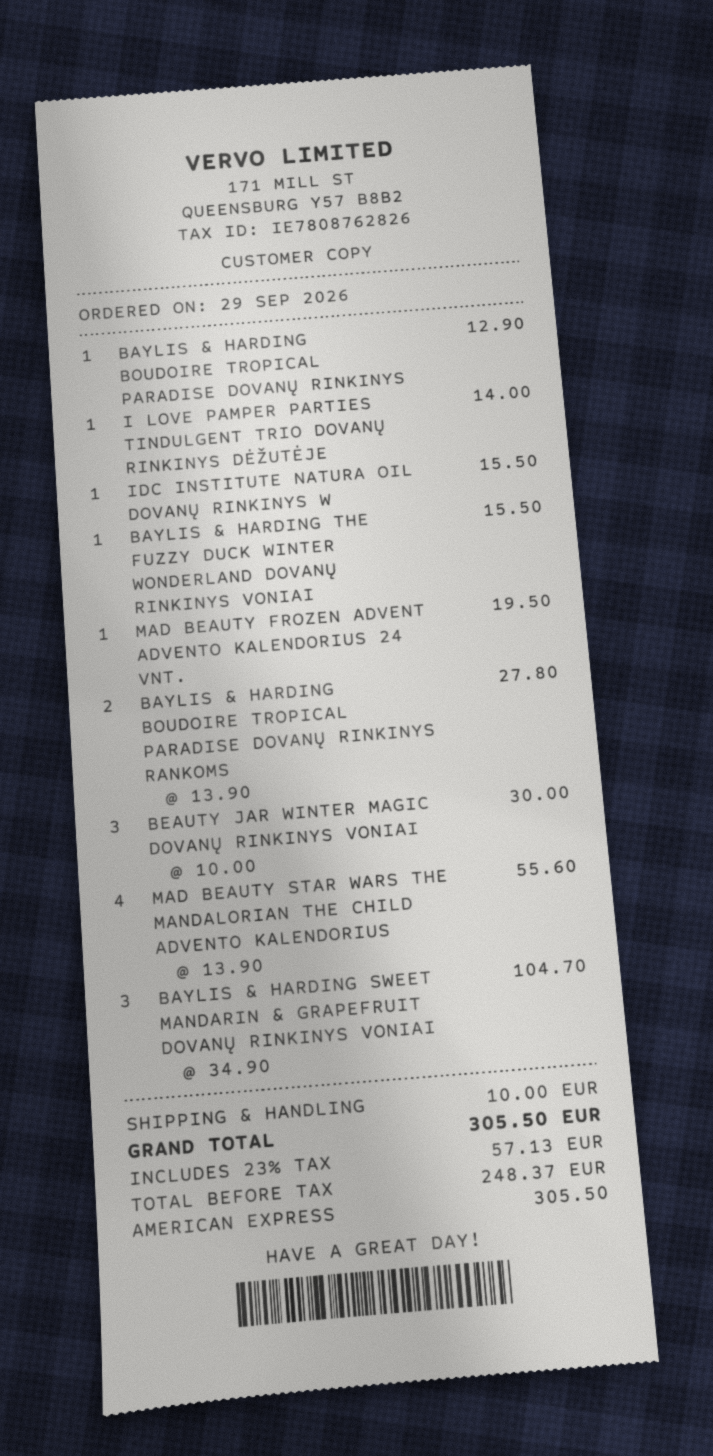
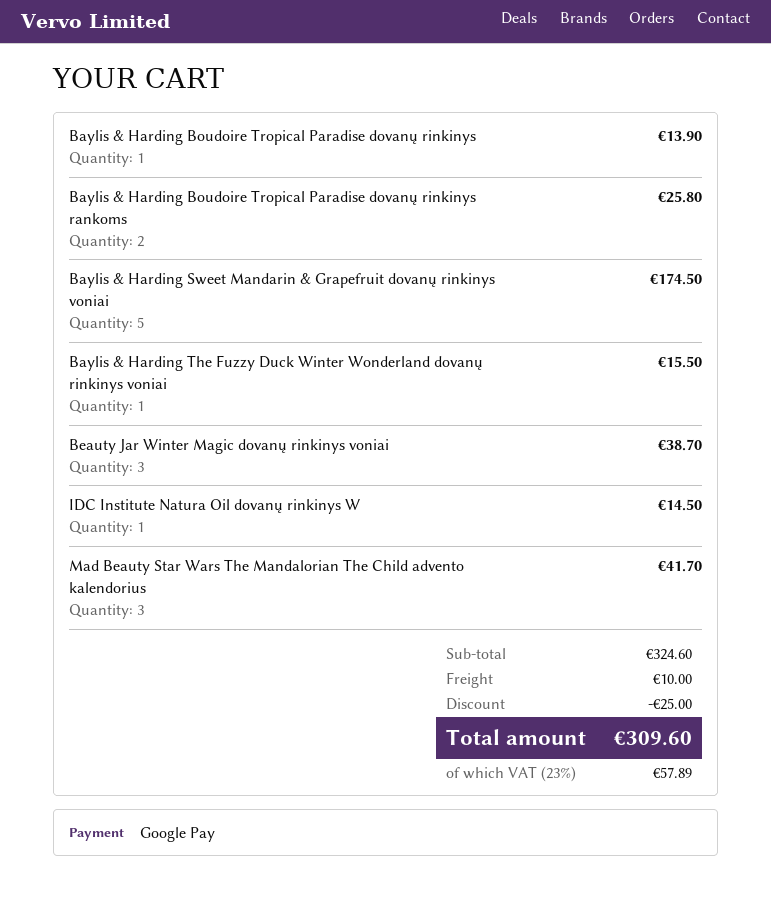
payment method: American Express -> Google Pay
BAYLIS & HARDING BOUDOIRE TROPICAL PARADISE DOVANŲ RINKINYS: 1 for 12.90 -> 1 for 13.90
I LOVE PAMPER PARTIES TINDULGENT TRIO DOVANŲ RINKINYS DĖŽUTĖJE: 1 for 14.00 -> none
IDC INSTITUTE NATURA OIL DOVANŲ RINKINYS W: 1 for 15.50 -> 1 for 14.50
MAD BEAUTY FROZEN ADVENT ADVENTO KALENDORIUS 24 VNT.: 1 for 19.50 -> none
BAYLIS & HARDING BOUDOIRE TROPICAL PARADISE DOVANŲ RINKINYS RANKOMS: 2 for 27.80 -> 2 for 25.80
BEAUTY JAR WINTER MAGIC DOVANŲ RINKINYS VONIAI: 3 for 30.00 -> 3 for 38.70
MAD BEAUTY STAR WARS THE MANDALORIAN THE CHILD ADVENTO KALENDORIUS: 4 for 55.60 -> 3 for 41.70
BAYLIS & HARDING SWEET MANDARIN & GRAPEFRUIT DOVANŲ RINKINYS VONIAI: 3 for 104.70 -> 5 for 174.50
discount: none -> 25.00
tax: 23% = 57.13 -> 23% = 57.89
total: 305.50 -> 309.60

